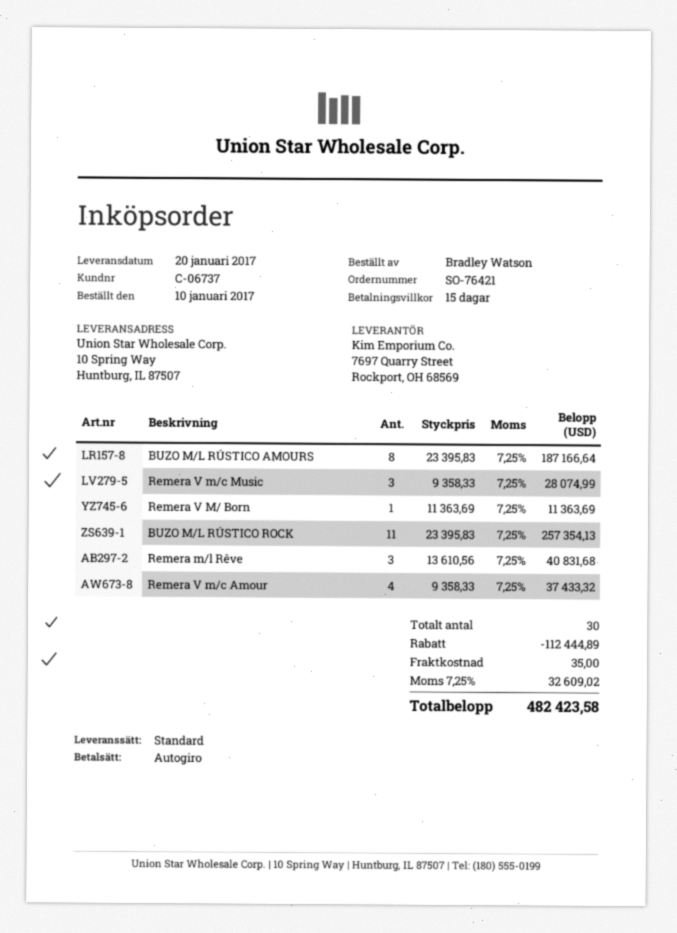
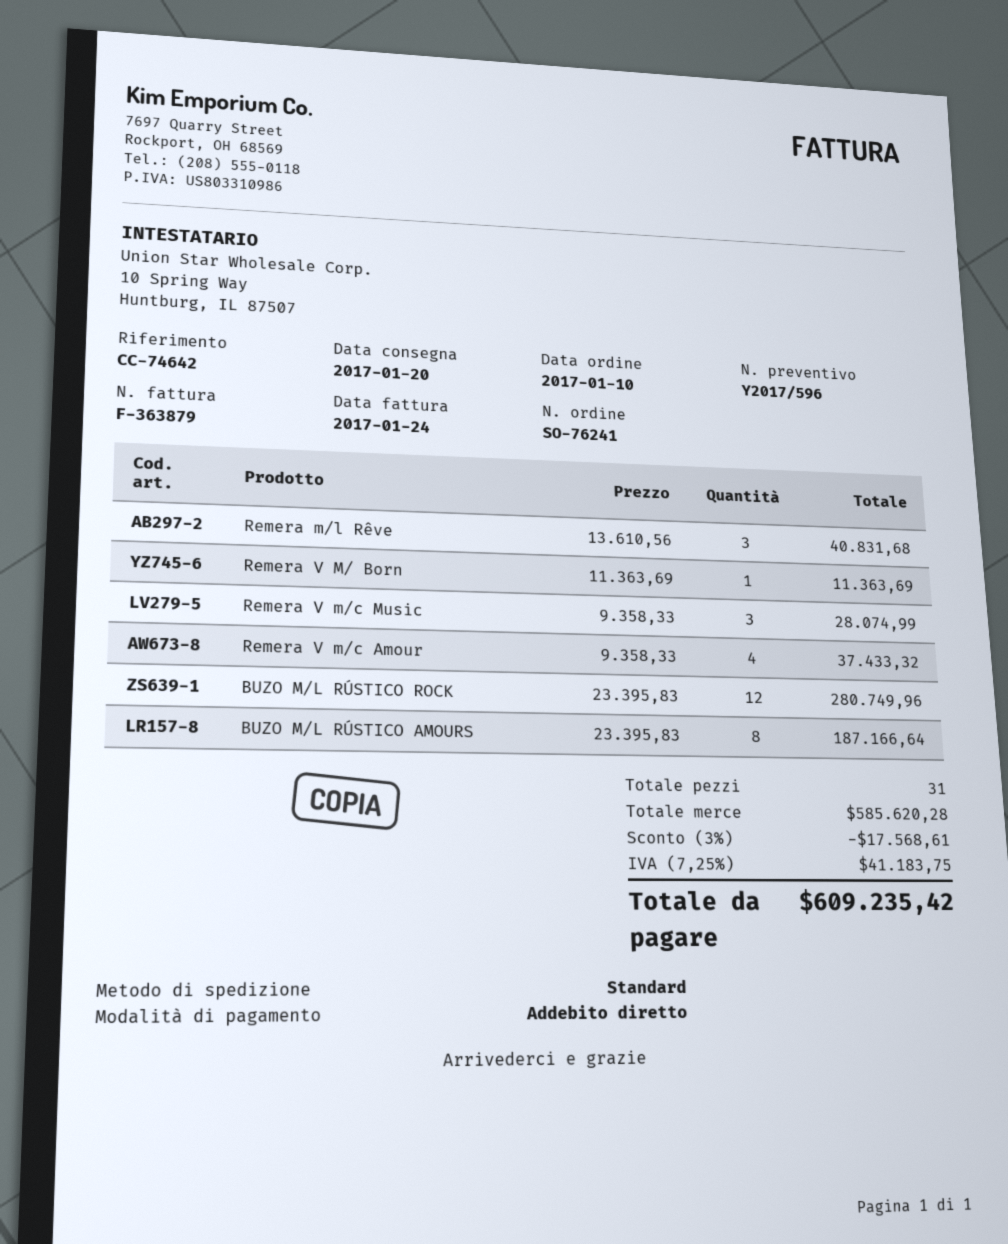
order number: SO-76421 -> SO-76241
BUZO M/L RÚSTICO ROCK: 11 x 23395.83 = 257354.13 -> 12 x 23395.83 = 280749.96
total quantity: 30 -> 31
discount: 112444.89 -> 17568.61
shipping: 35.00 -> none
tax: 7.25% = 32609.02 -> 7.25% = 41183.75
total: 482423.58 -> 609235.42

